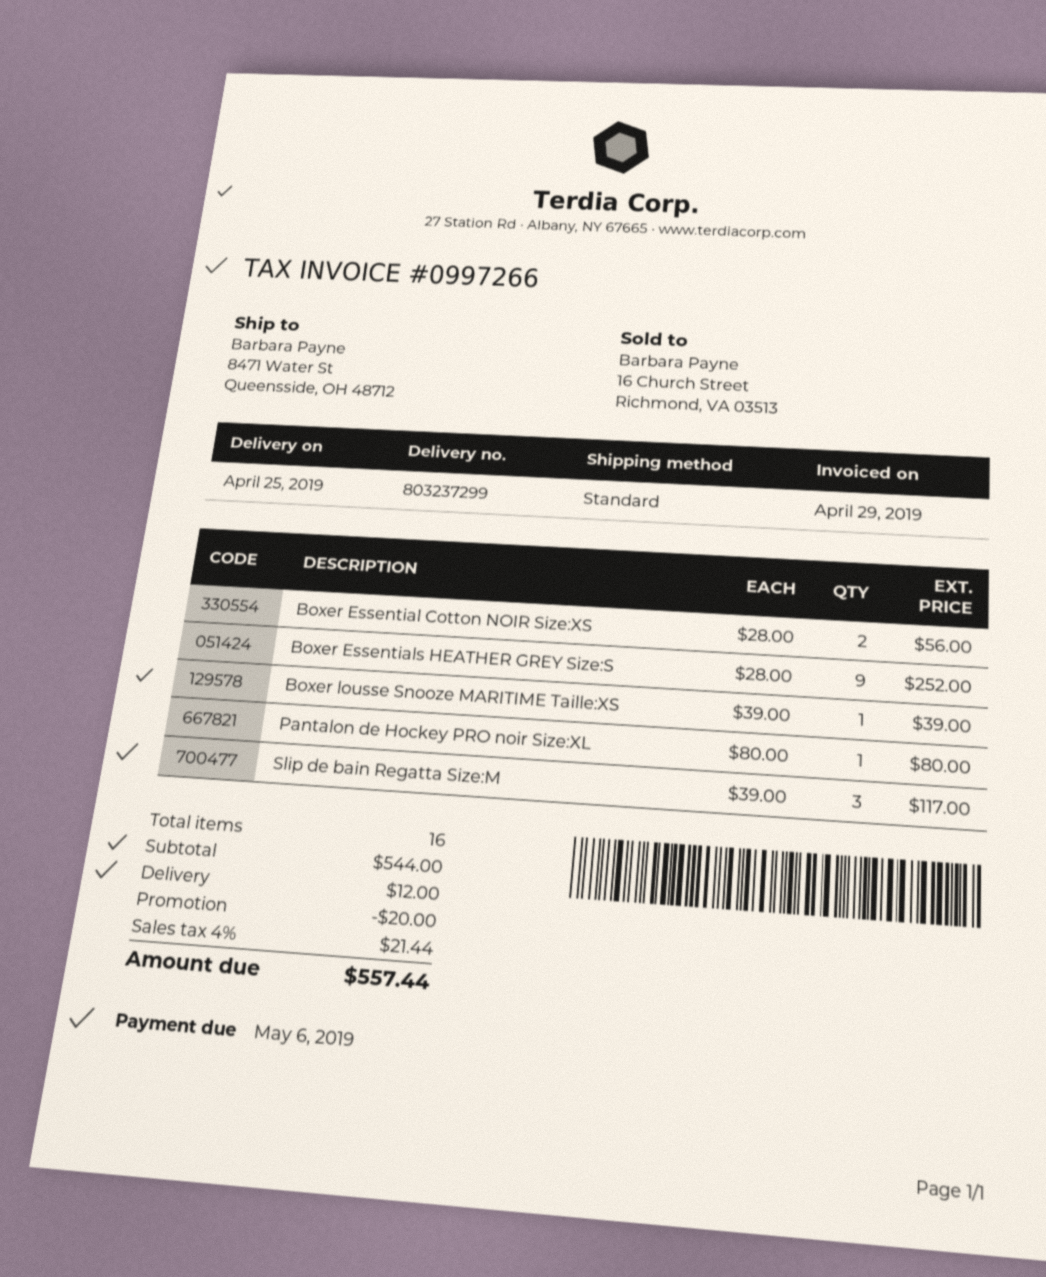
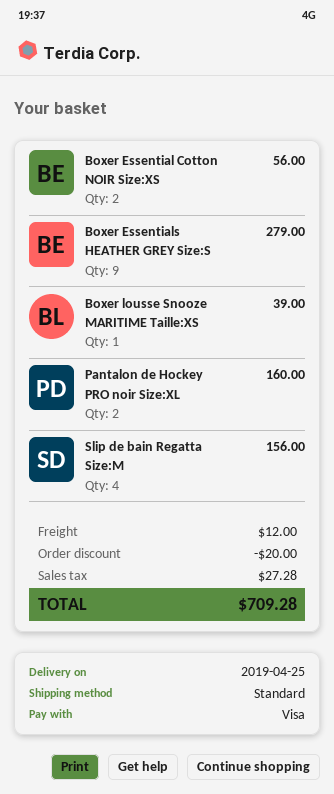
Boxer Essentials HEATHER GREY Size:S: 9 for 252.00 -> 9 for 279.00
Pantalon de Hockey PRO noir Size:XL: 1 for 80.00 -> 2 for 160.00
Slip de bain Regatta Size:M: 3 for 117.00 -> 4 for 156.00
tax: 21.44 -> 27.28
total: 557.44 -> 709.28

